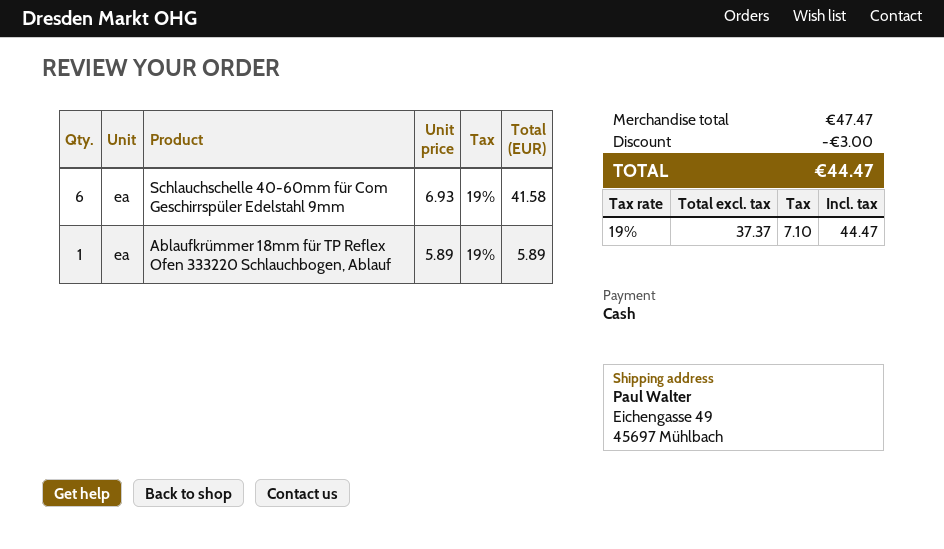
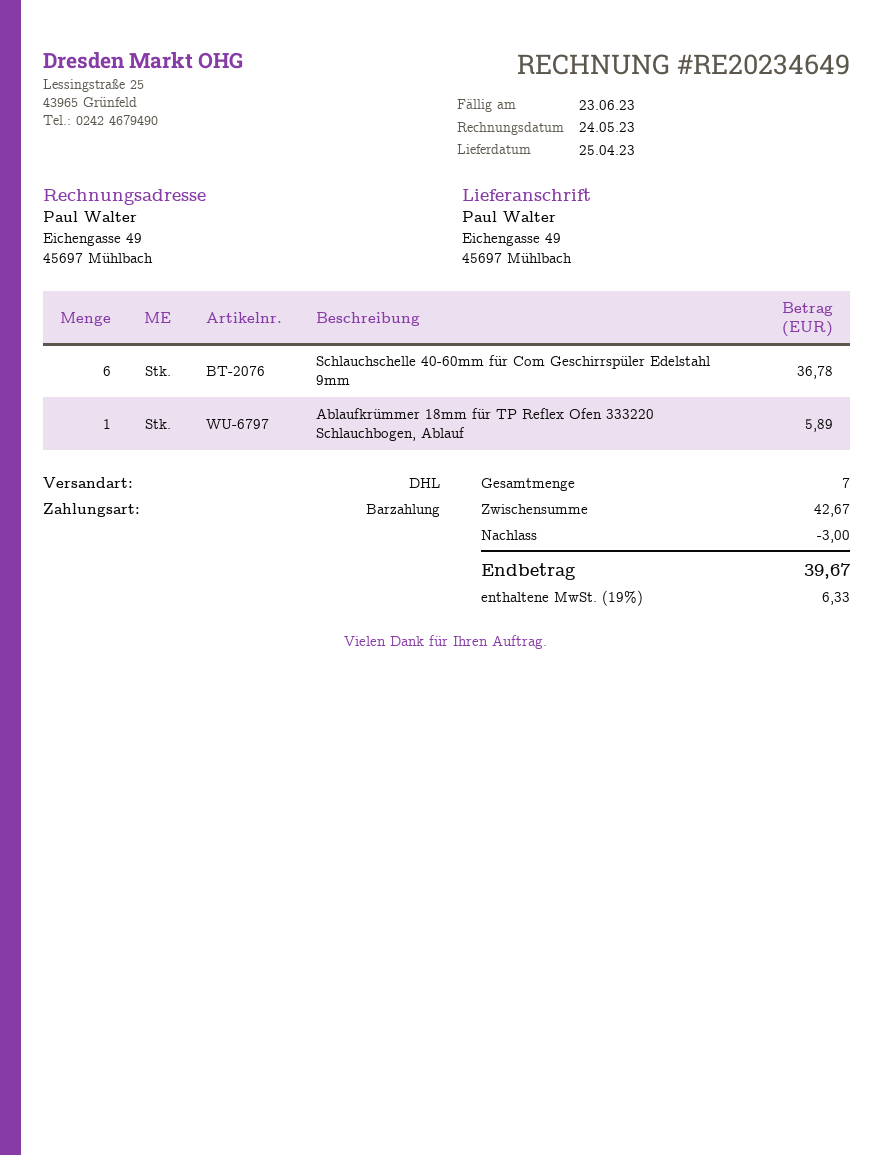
Schlauchschelle 40-60mm für Com Geschirrspüler Edelstahl 9mm: 6 for 41.58 -> 6 for 36.78
subtotal: 47.47 -> 42.67
tax: 19% = 7.10 -> 19% = 6.33
total: 44.47 -> 39.67

